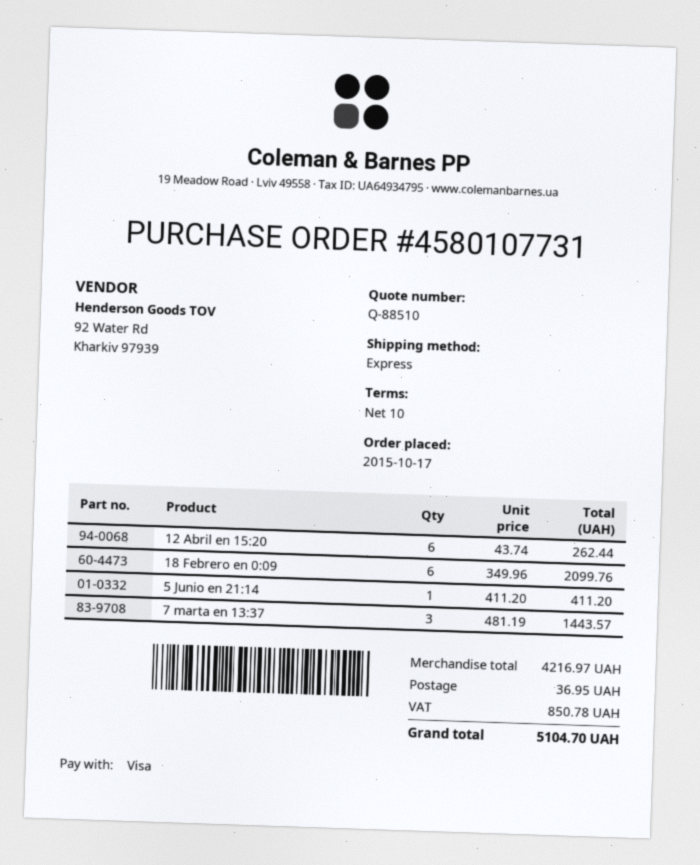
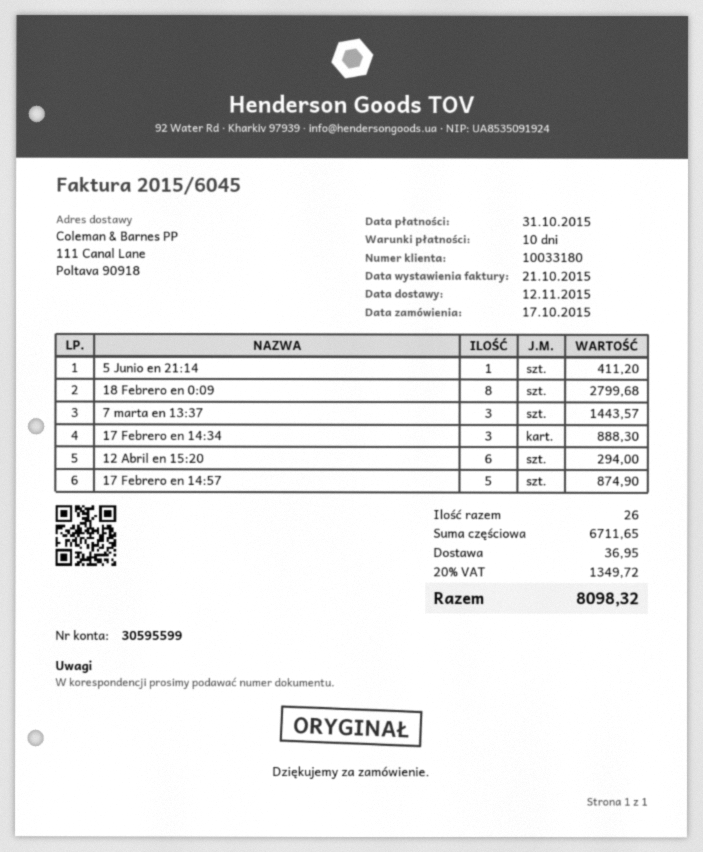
12 Abril en 15:20: 6 for 262.44 -> 6 for 294.00
18 Febrero en 0:09: 6 for 2099.76 -> 8 for 2799.68
17 Febrero en 14:34: none -> 3 for 888.30
17 Febrero en 14:57: none -> 5 for 874.90
subtotal: 4216.97 -> 6711.65
tax: 850.78 -> 1349.72
total: 5104.70 -> 8098.32

